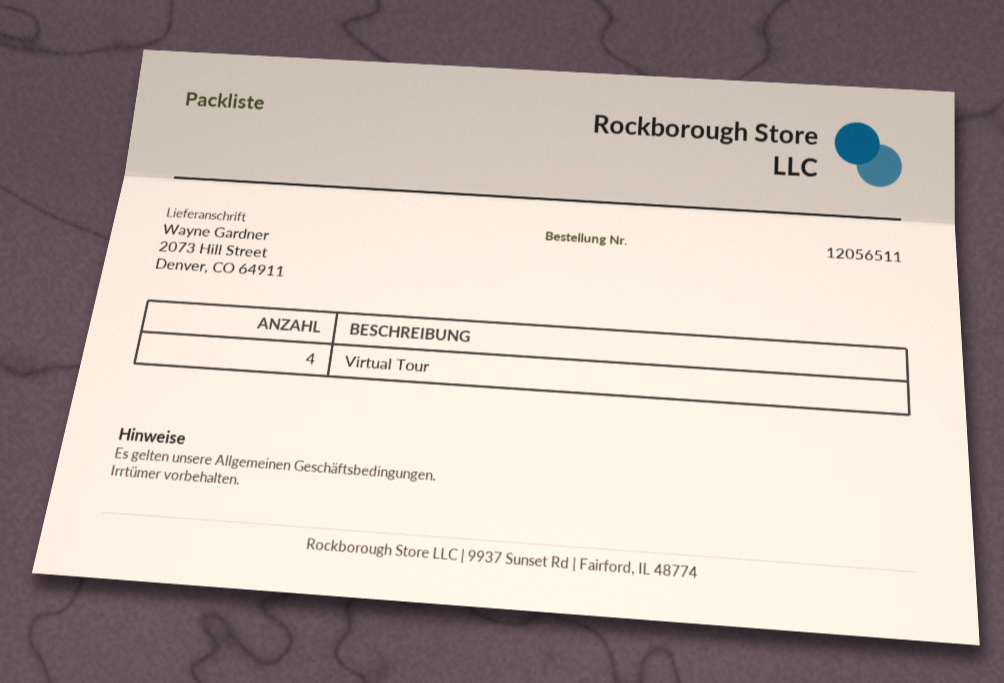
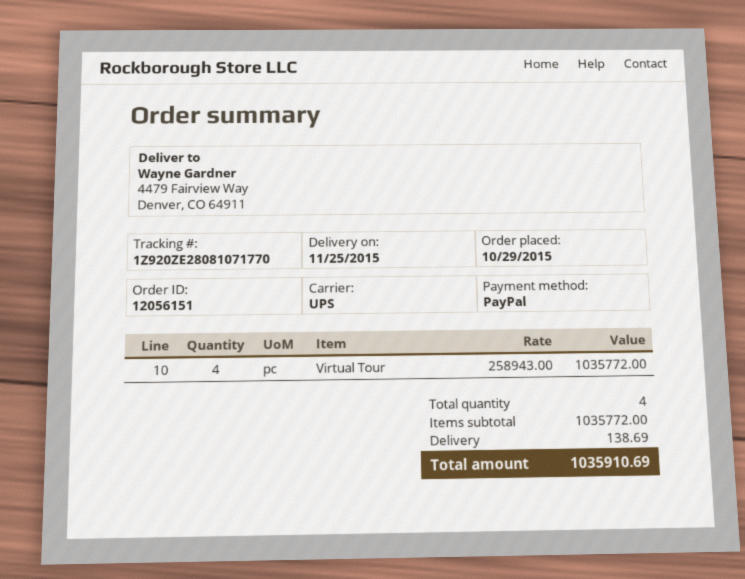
order number: 12056511 -> 12056151
ship to: 2073 Hill Street, Denver, CO 64911 -> 4479 Fairview Way, Denver, CO 64911

